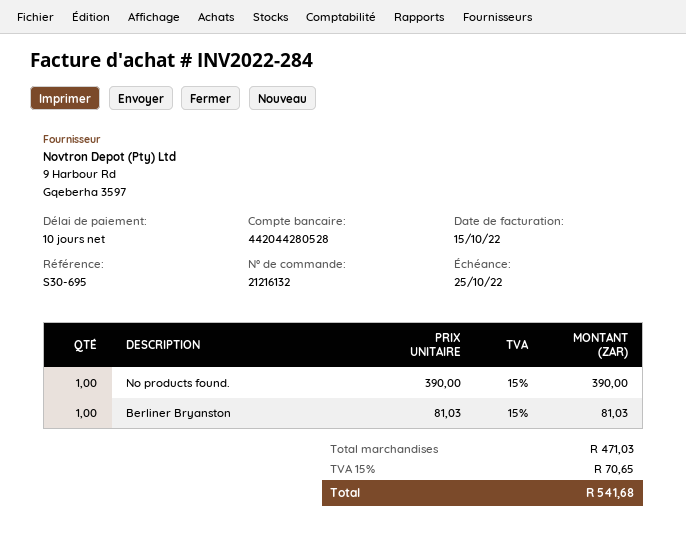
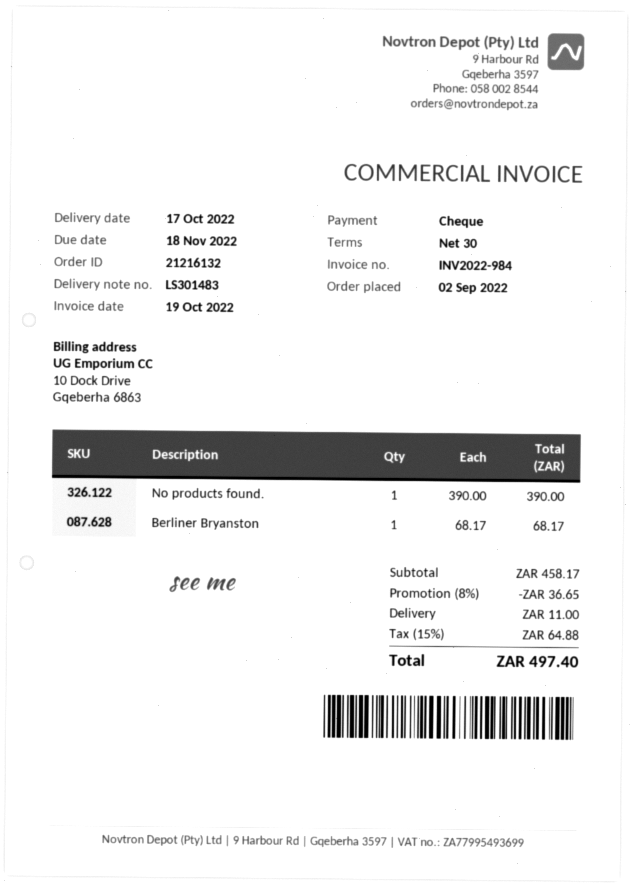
invoice number: INV2022-284 -> INV2022-984
invoice date: 2022-10-15 -> 2022-10-19
payment terms: 10 days -> 30 days
due date: 2022-10-25 -> 2022-11-18
Berliner Bryanston: 1 x 81.03 = 81.03 -> 1 x 68.17 = 68.17
subtotal: 471.03 -> 458.17
discount: none -> 8% = 36.65
shipping: none -> 11.00
tax: 15% = 70.65 -> 15% = 64.88
total: 541.68 -> 497.40

